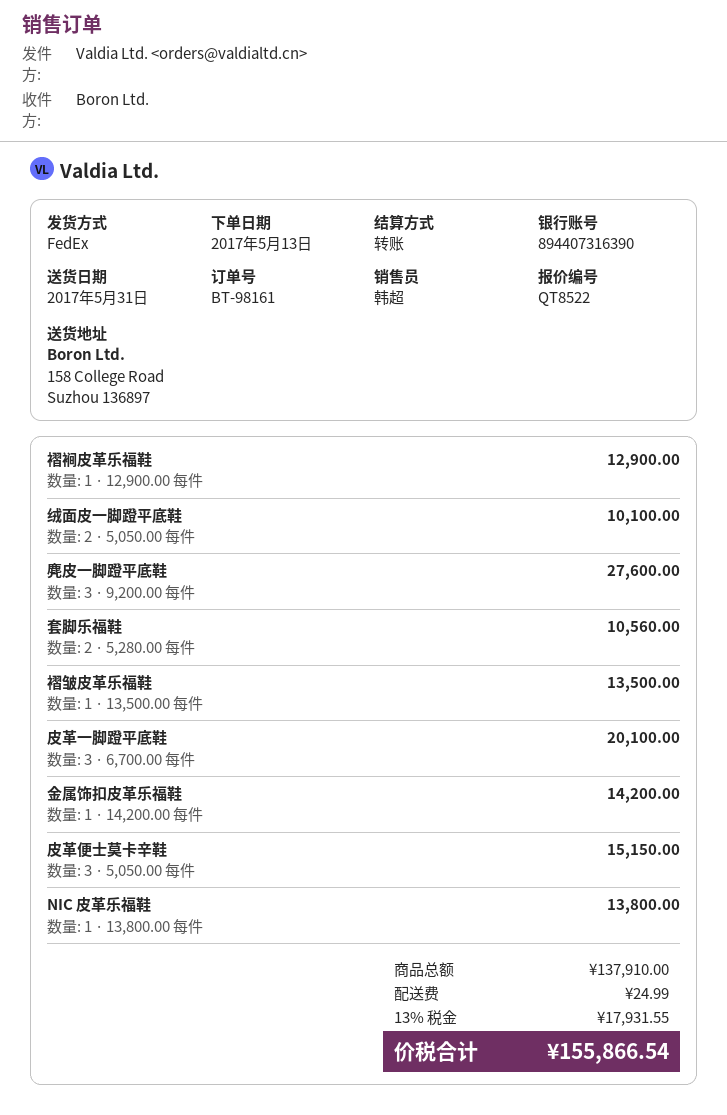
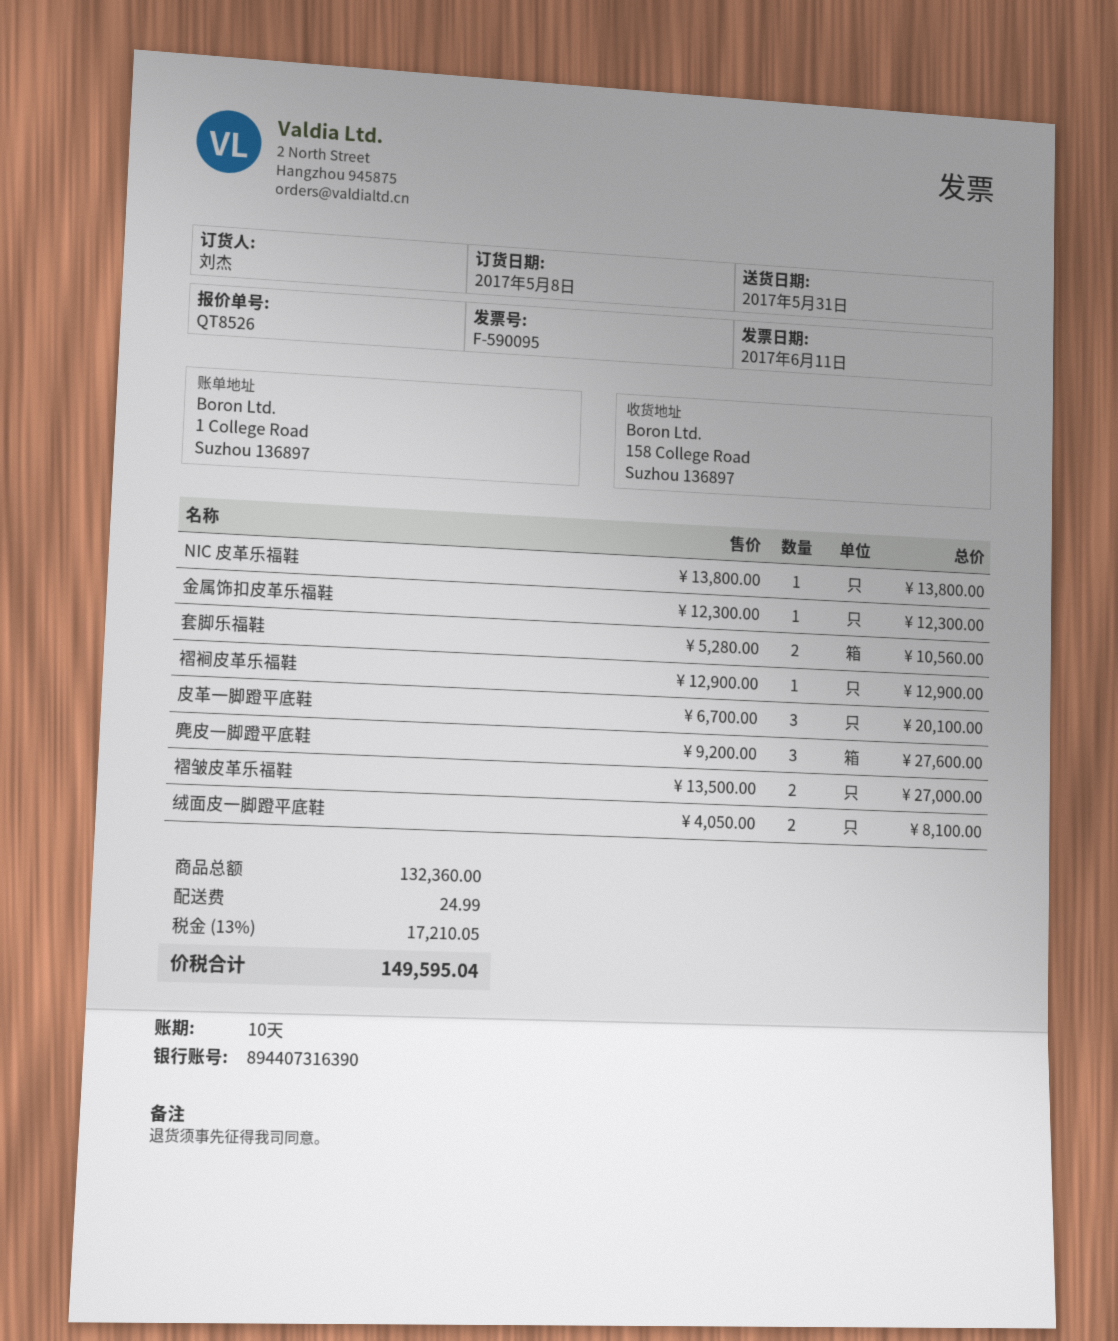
quote number: QT8522 -> QT8526
order date: 2017-05-13 -> 2017-05-08
绒面皮一脚蹬平底鞋: 2 x 5050.00 = 10100.00 -> 2 x 4050.00 = 8100.00
褶皱皮革乐福鞋: 1 x 13500.00 = 13500.00 -> 2 x 13500.00 = 27000.00
金属饰扣皮革乐福鞋: 1 x 14200.00 = 14200.00 -> 1 x 12300.00 = 12300.00
皮革便士莫卡辛鞋: 3 x 5050.00 = 15150.00 -> none
subtotal: 137910.00 -> 132360.00
tax: 13% = 17931.55 -> 13% = 17210.05
total: 155866.54 -> 149595.04

